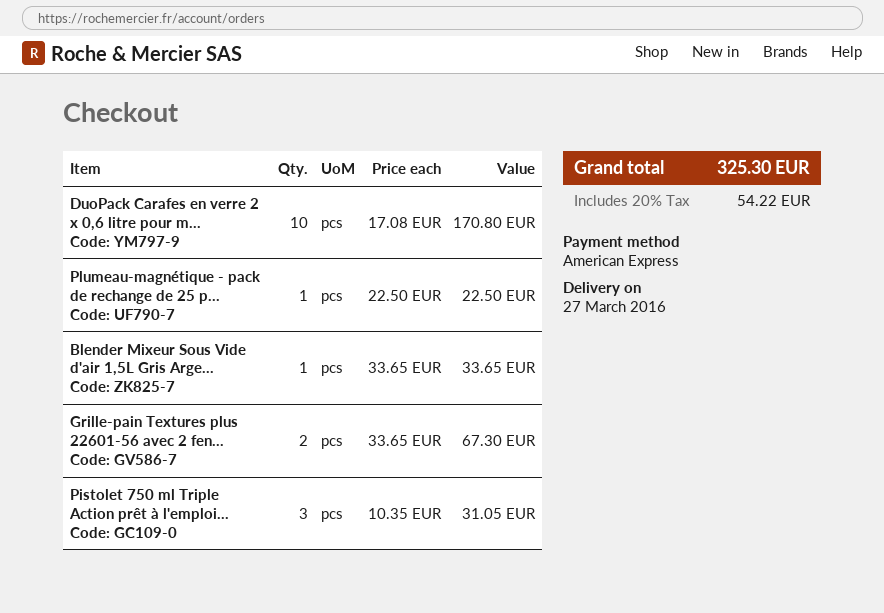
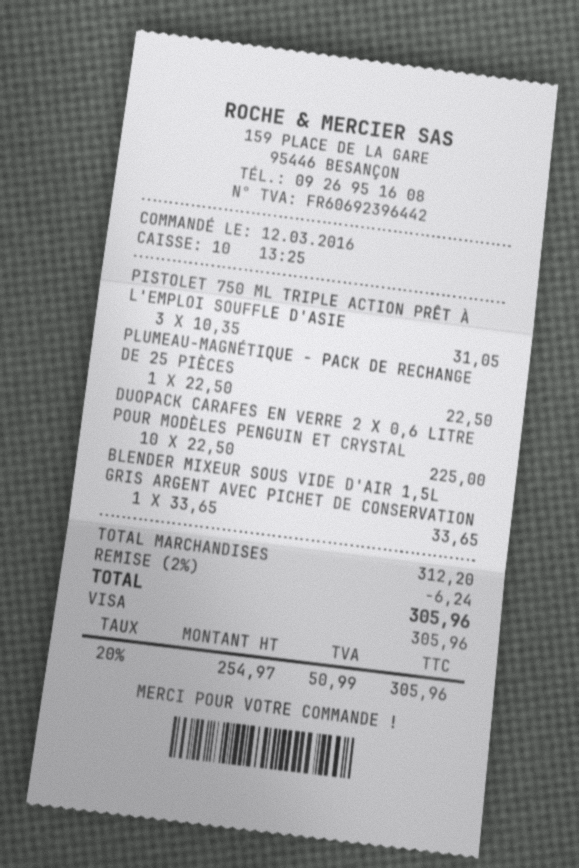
payment method: American Express -> Visa
DuoPack Carafes en verre 2 x 0,6 litre pour m...: 10 x 17.08 = 170.80 -> 10 x 22.50 = 225.00
Grille-pain Textures plus 22601-56 avec 2 fen...: 2 x 33.65 = 67.30 -> none
discount: none -> 2% = 6.24
tax: 20% = 54.22 -> 20% = 50.99
total: 325.30 -> 305.96

